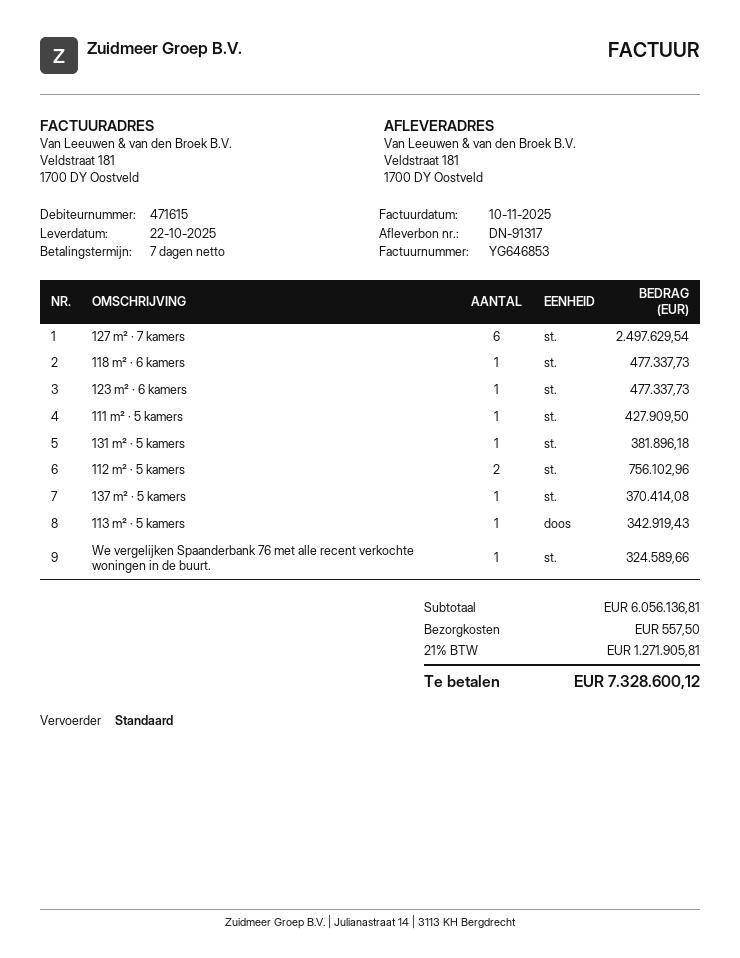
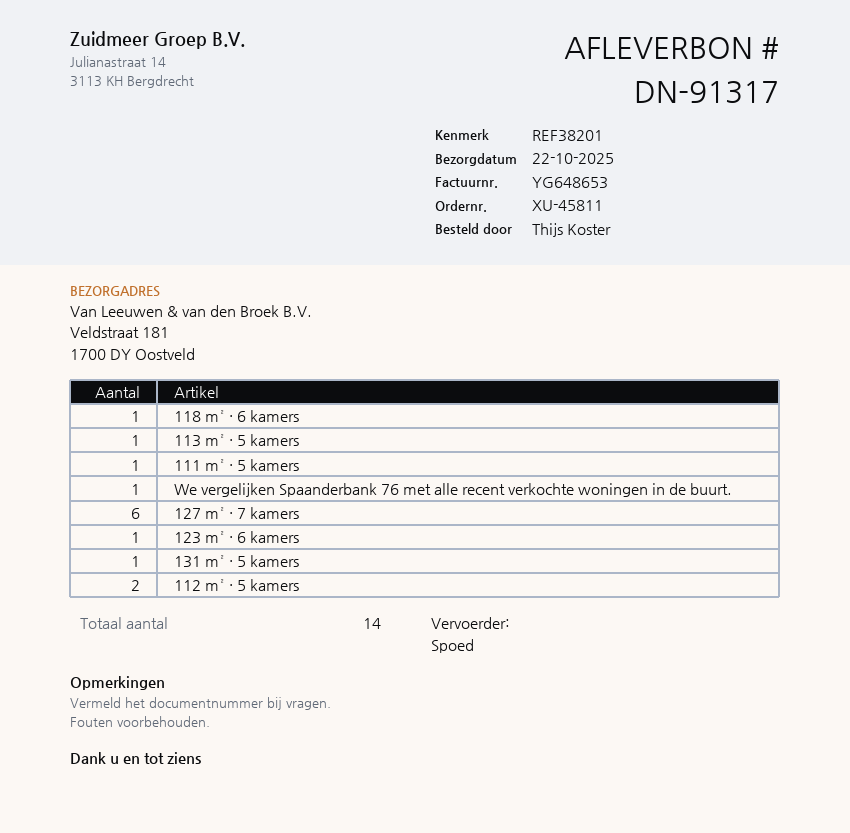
invoice number: YG646853 -> YG648653
shipping method: standard -> express
137 m² · 5 kamers: 1 -> none

